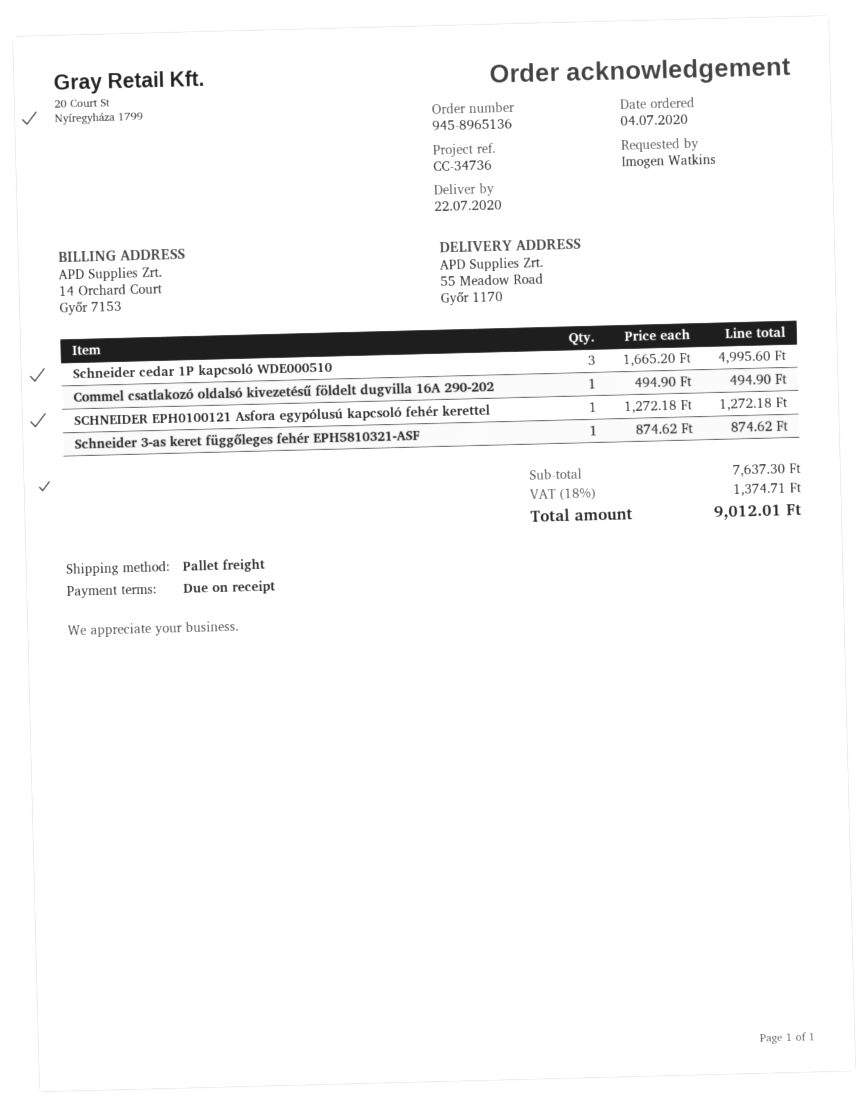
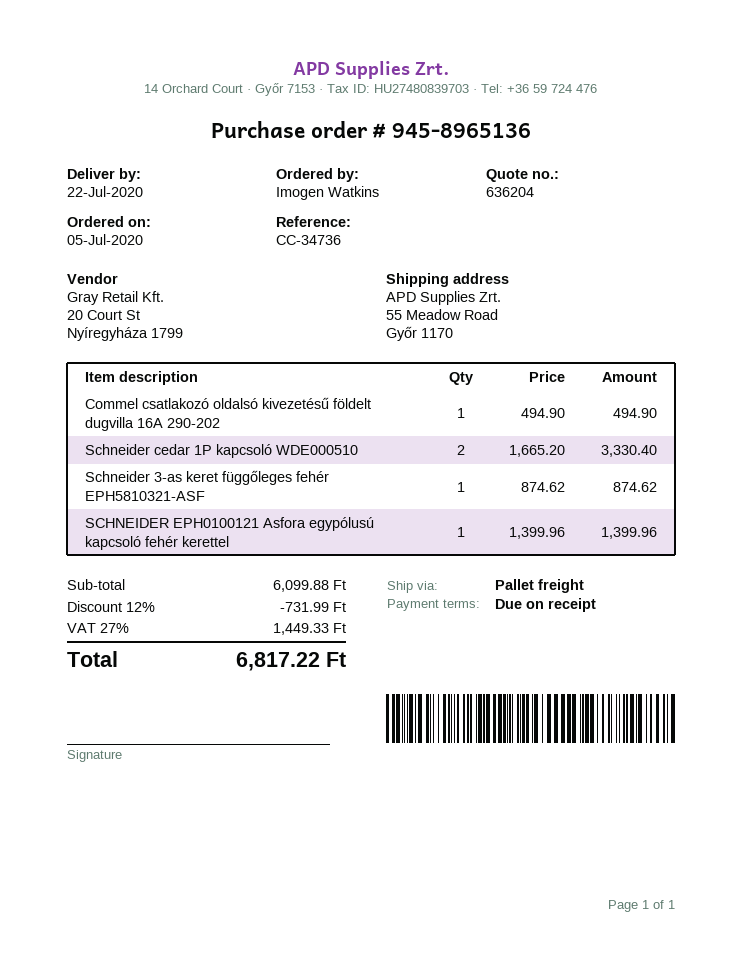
order date: 2020-07-04 -> 2020-07-05
Schneider cedar 1P kapcsoló WDE000510: 3 x 1665.20 = 4995.60 -> 2 x 1665.20 = 3330.40
SCHNEIDER EPH0100121 Asfora egypólusú kapcsoló fehér kerettel: 1 x 1272.18 = 1272.18 -> 1 x 1399.96 = 1399.96
subtotal: 7637.30 -> 6099.88
discount: none -> 12% = 731.99
tax: 18% = 1374.71 -> 27% = 1449.33
total: 9012.01 -> 6817.22

